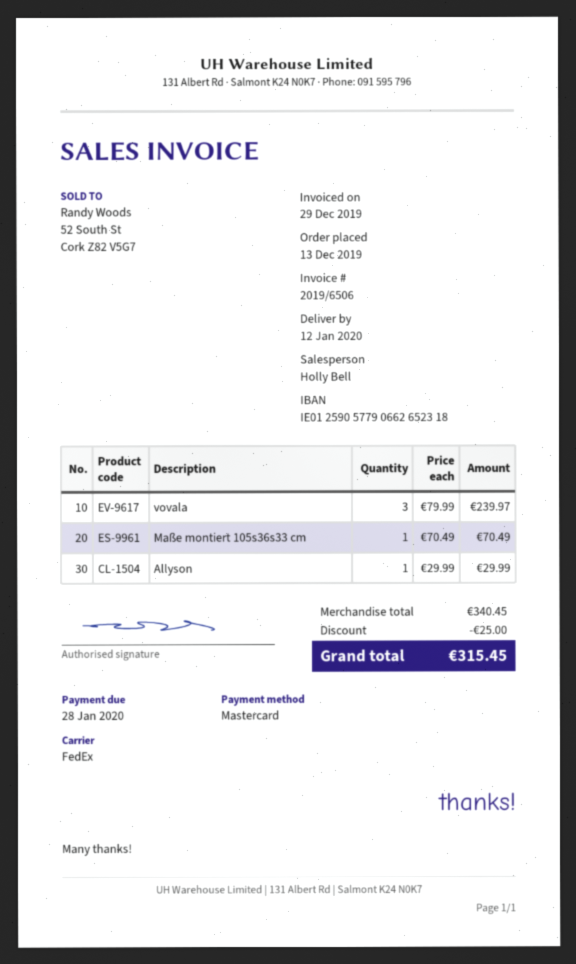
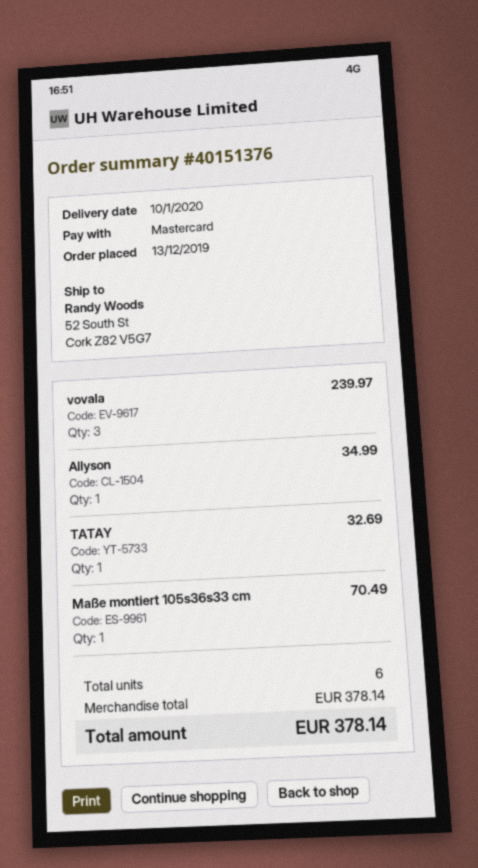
delivery date: 2020-01-12 -> 2020-01-10
Allyson: 1 for 29.99 -> 1 for 34.99
TATAY: none -> 1 for 32.69
subtotal: 340.45 -> 378.14
discount: 25.00 -> none
total: 315.45 -> 378.14

